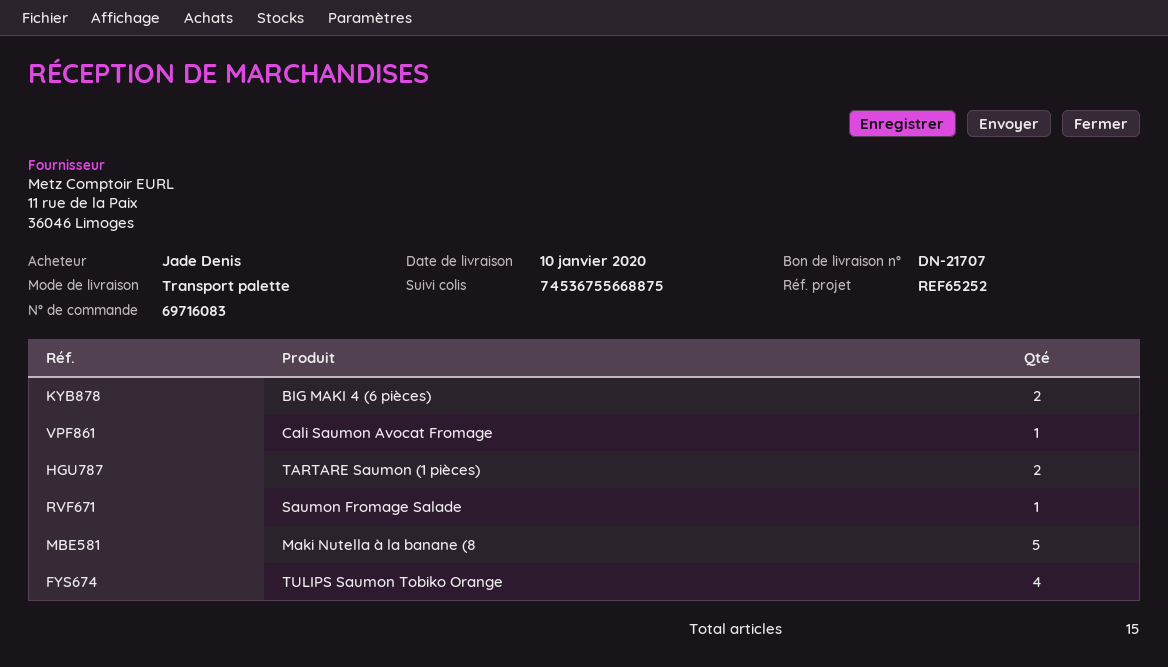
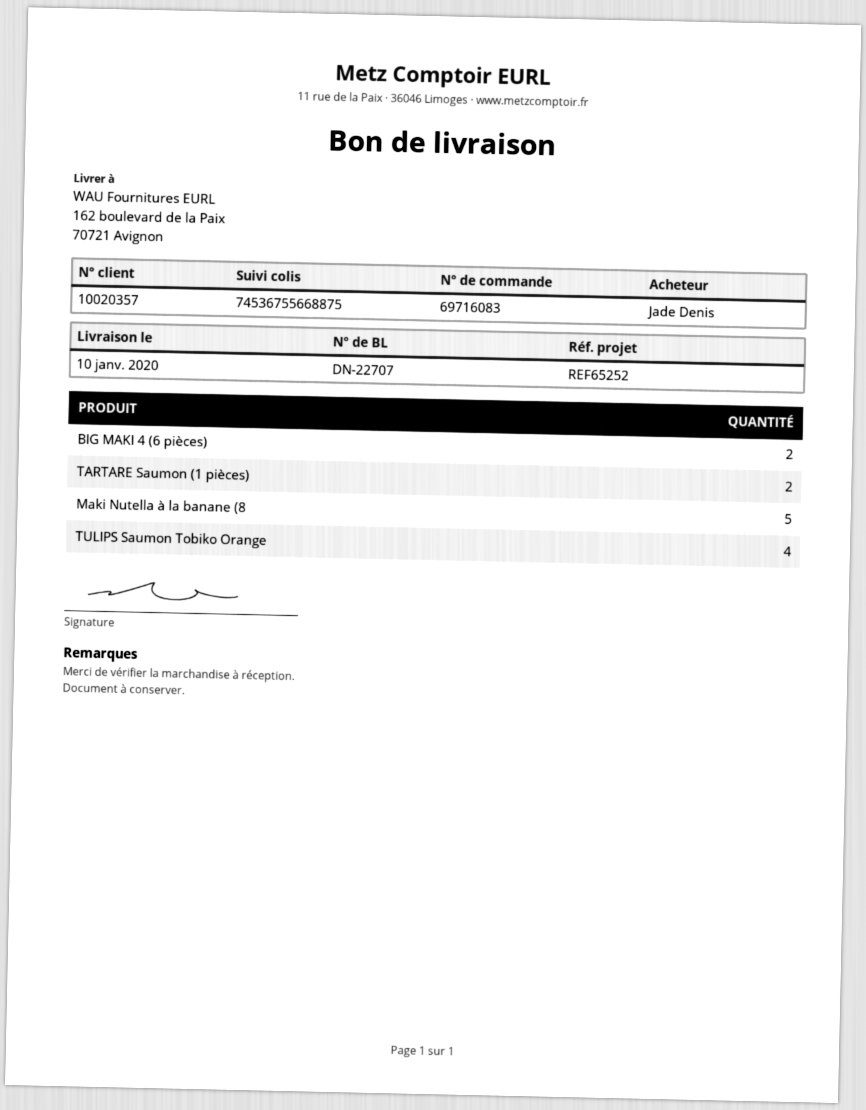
delivery note number: DN-21707 -> DN-22707
Cali Saumon Avocat Fromage: 1 -> none
Saumon Fromage Salade: 1 -> none

